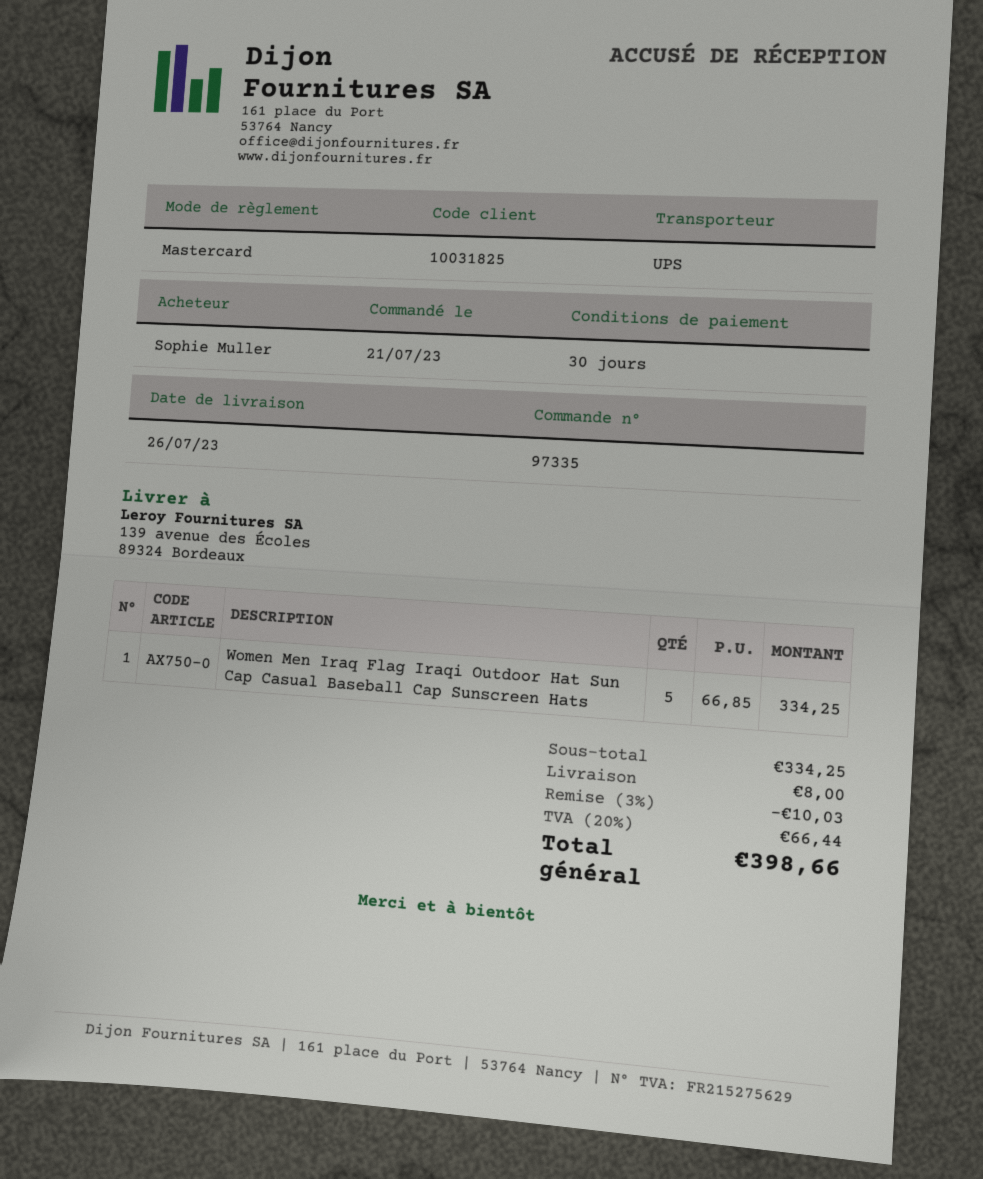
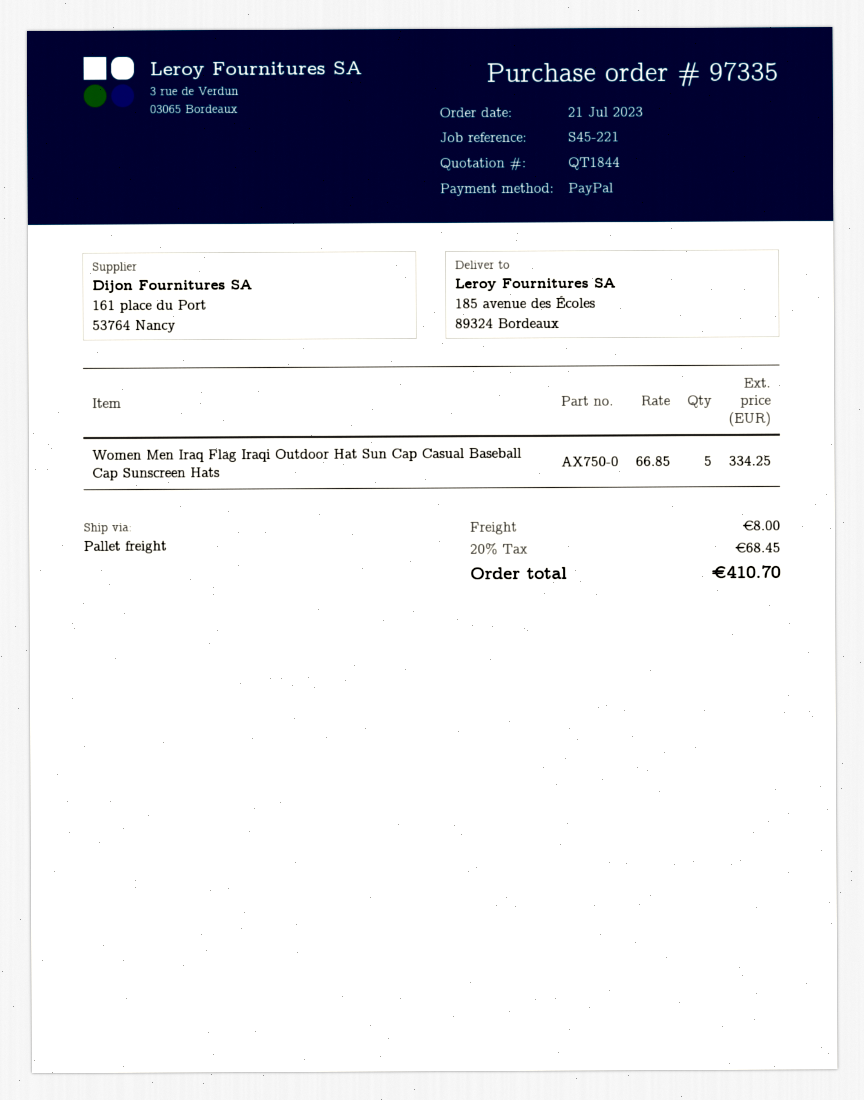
payment method: Mastercard -> PayPal
shipping method: UPS -> pallet freight
ship to: 139 avenue des Écoles, 89324 Bordeaux -> 185 avenue des Écoles, 89324 Bordeaux
discount: 3% = 10.03 -> none
tax: 20% = 66.44 -> 20% = 68.45
total: 398.66 -> 410.70

